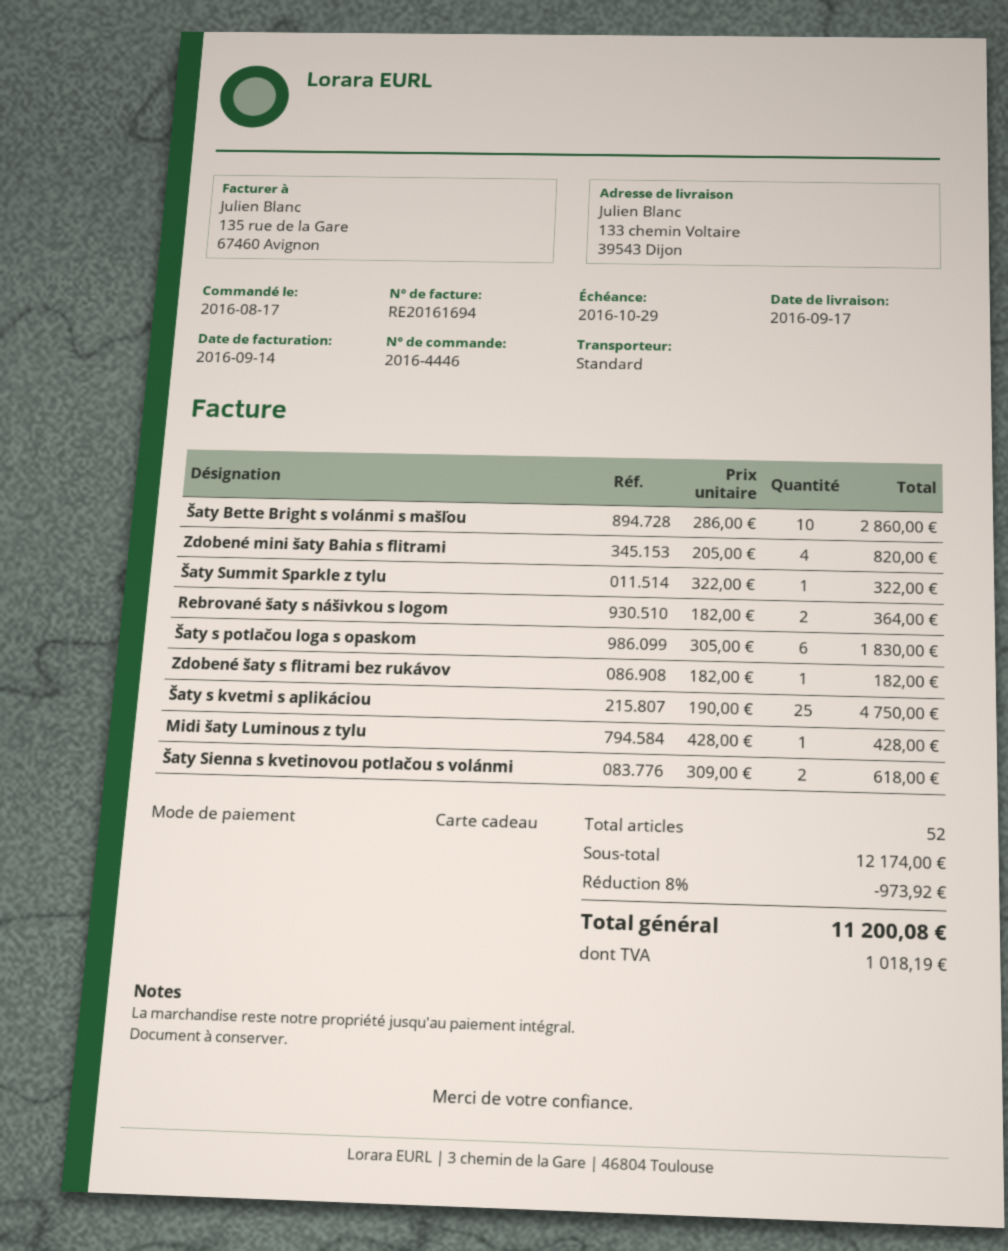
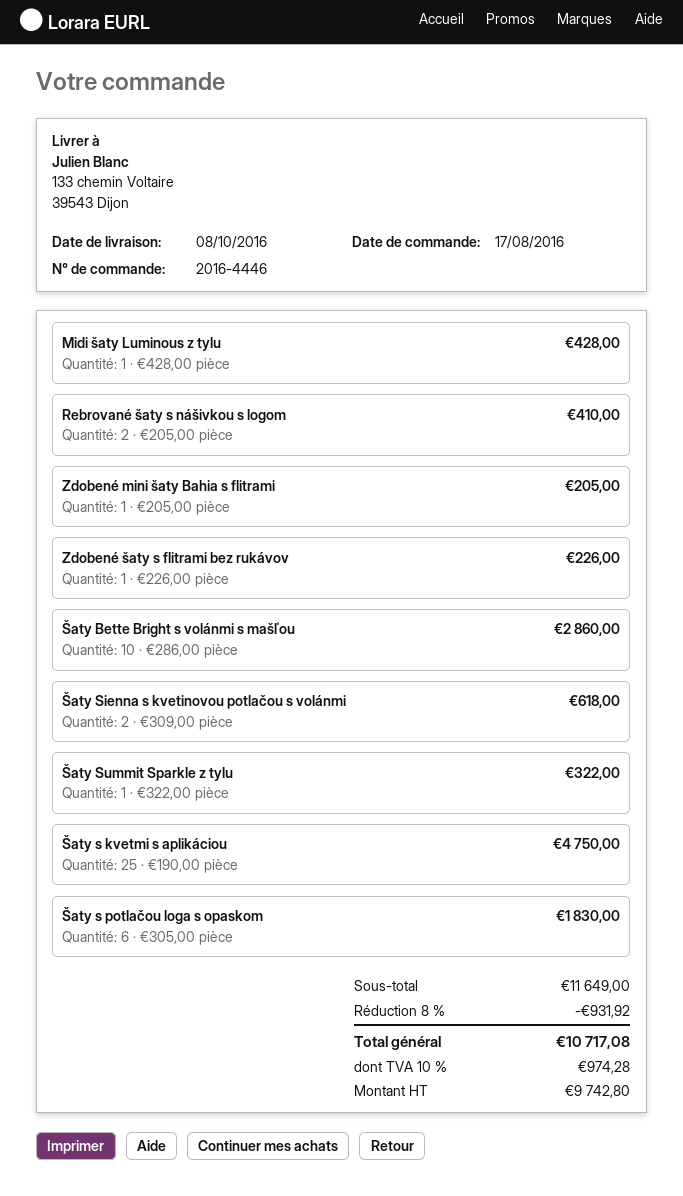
delivery date: 2016-09-17 -> 2016-10-08
Zdobené mini šaty Bahia s flitrami: 4 x 205.00 = 820.00 -> 1 x 205.00 = 205.00
Rebrované šaty s nášivkou s logom: 2 x 182.00 = 364.00 -> 2 x 205.00 = 410.00
Zdobené šaty s flitrami bez rukávov: 1 x 182.00 = 182.00 -> 1 x 226.00 = 226.00
subtotal: 12174.00 -> 11649.00
discount: 8% = 973.92 -> 8% = 931.92
tax: 1018.19 -> 974.28
total: 11200.08 -> 10717.08

